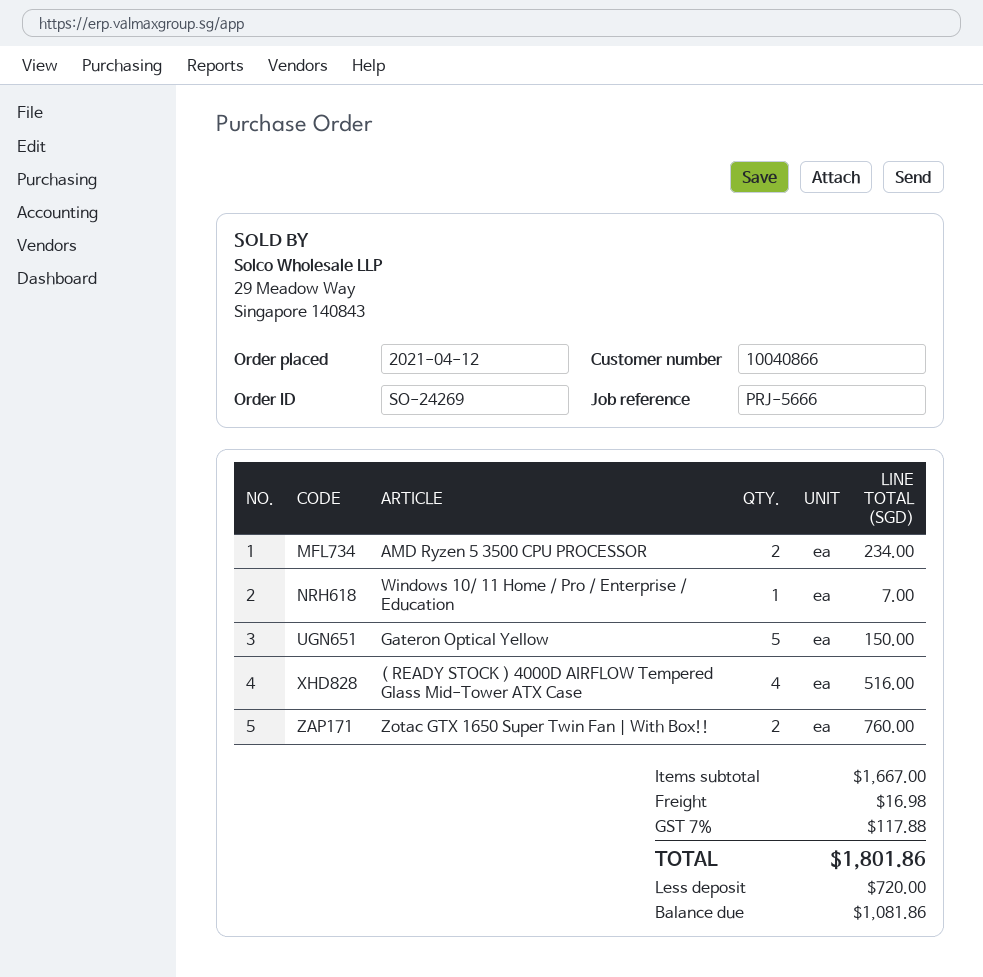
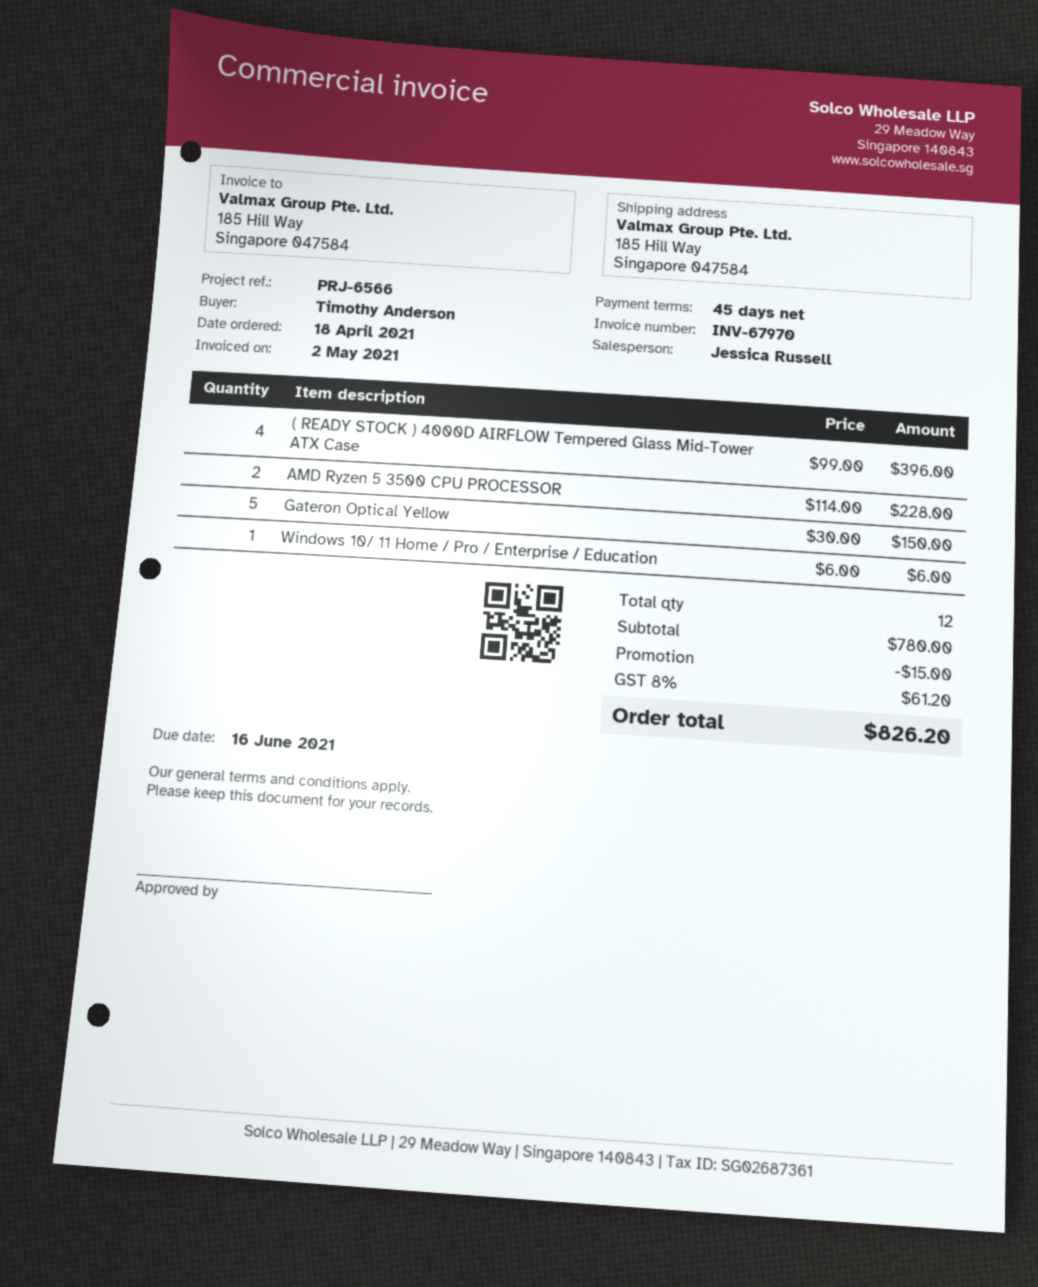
order date: 2021-04-12 -> 2021-04-18
reference: PRJ-5666 -> PRJ-6566
AMD Ryzen 5 3500 CPU PROCESSOR: 2 for 234.00 -> 2 for 228.00
Windows 10/ 11 Home / Pro / Enterprise / Education: 1 for 7.00 -> 1 for 6.00
( READY STOCK ) 4000D AIRFLOW Tempered Glass Mid-Tower ATX Case: 4 for 516.00 -> 4 for 396.00
Zotac GTX 1650 Super Twin Fan | With Box!!: 2 for 760.00 -> none
subtotal: 1667.00 -> 780.00
discount: none -> 15.00
shipping: 16.98 -> none
tax: 7% = 117.88 -> 8% = 61.20
total: 1801.86 -> 826.20

